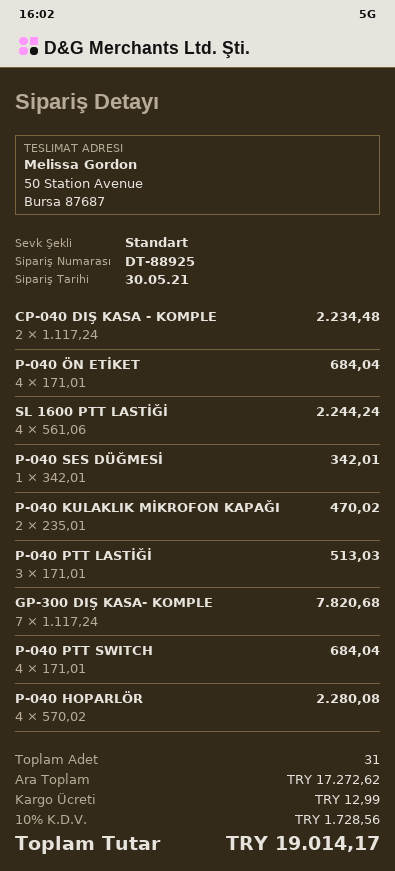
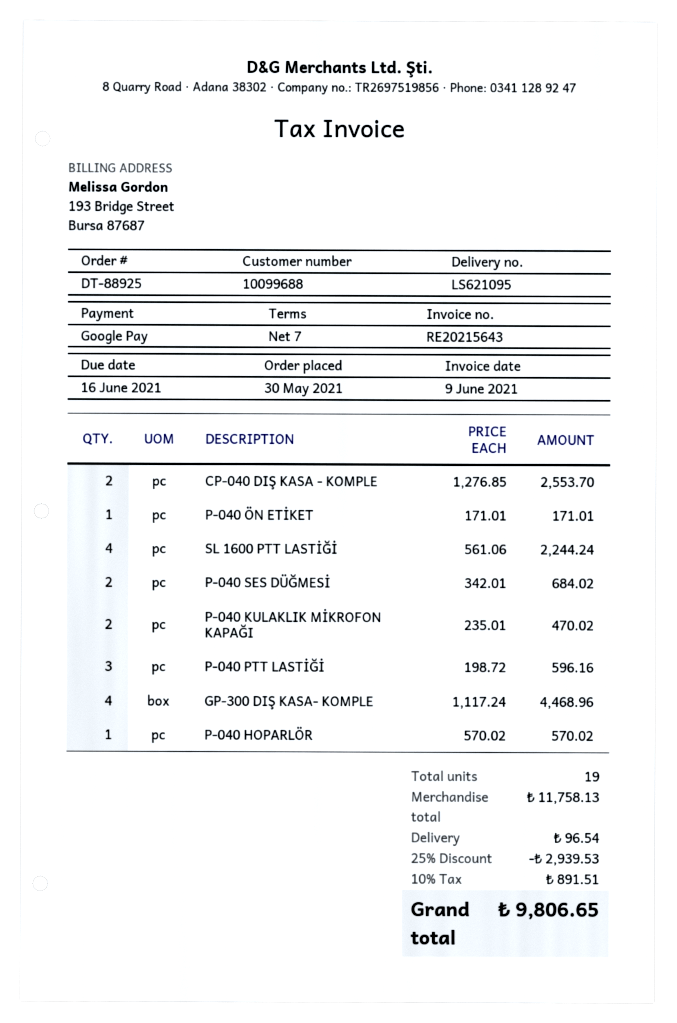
CP-040 DIŞ KASA - KOMPLE: 2 x 1117.24 = 2234.48 -> 2 x 1276.85 = 2553.70
P-040 ÖN ETİKET: 4 x 171.01 = 684.04 -> 1 x 171.01 = 171.01
P-040 SES DÜĞMESİ: 1 x 342.01 = 342.01 -> 2 x 342.01 = 684.02
P-040 PTT LASTİĞİ: 3 x 171.01 = 513.03 -> 3 x 198.72 = 596.16
GP-300 DIŞ KASA- KOMPLE: 7 x 1117.24 = 7820.68 -> 4 x 1117.24 = 4468.96
P-040 PTT SWITCH: 4 x 171.01 = 684.04 -> none
P-040 HOPARLÖR: 4 x 570.02 = 2280.08 -> 1 x 570.02 = 570.02
total quantity: 31 -> 19
subtotal: 17272.62 -> 11758.13
discount: none -> 25% = 2939.53
shipping: 12.99 -> 96.54
tax: 10% = 1728.56 -> 10% = 891.51
total: 19014.17 -> 9806.65

